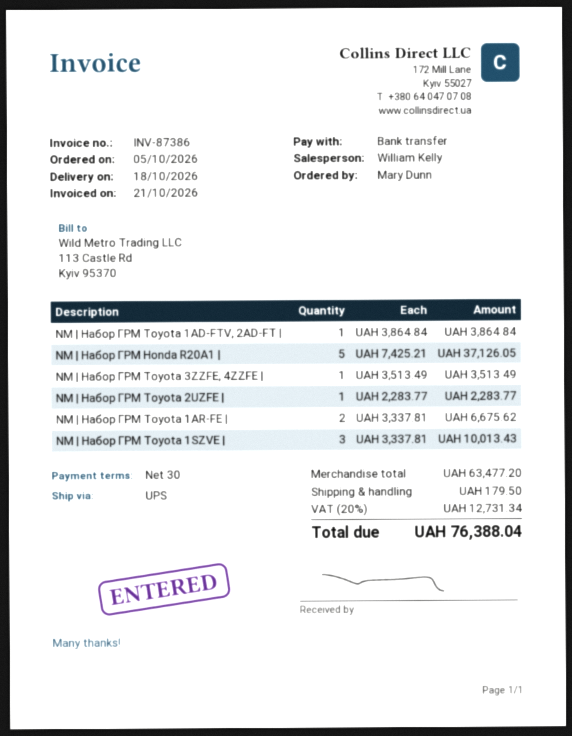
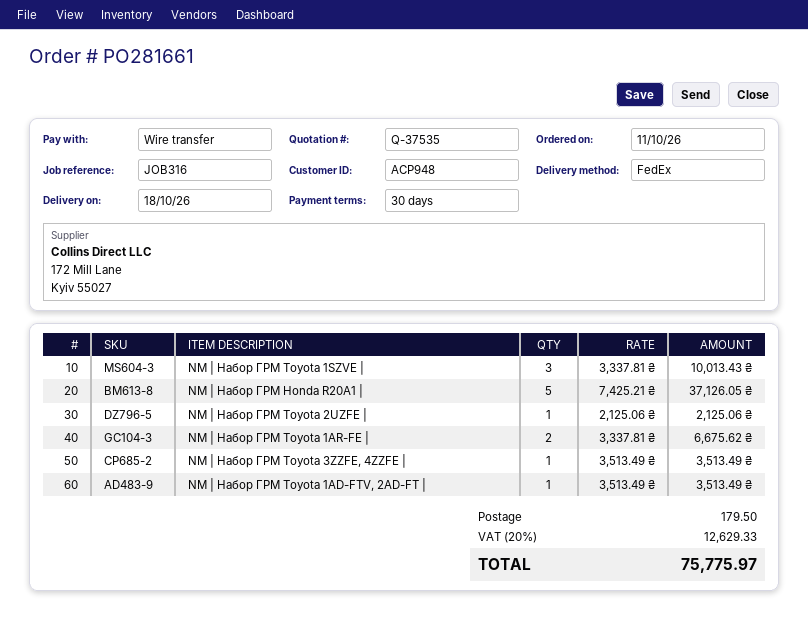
order date: 2026-10-05 -> 2026-10-11
shipping method: UPS -> FedEx
NM | Набор ГРМ Toyota 1AD-FTV, 2AD-FT |: 1 x 3864.84 = 3864.84 -> 1 x 3513.49 = 3513.49
NM | Набор ГРМ Toyota 2UZFE |: 1 x 2283.77 = 2283.77 -> 1 x 2125.06 = 2125.06
tax: 20% = 12731.34 -> 20% = 12629.33
total: 76388.04 -> 75775.97

